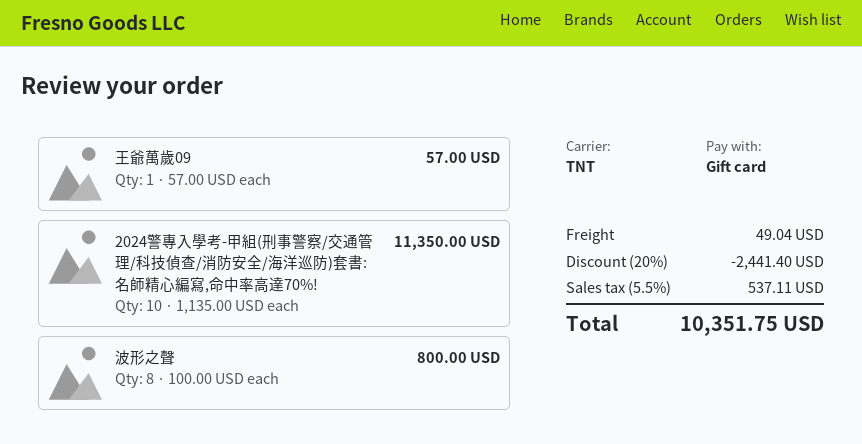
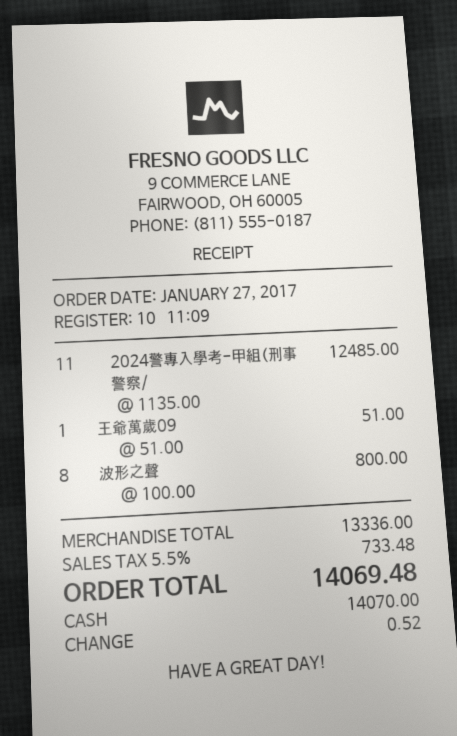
payment method: gift card -> cash
王爺萬歲09: 1 x 57.00 = 57.00 -> 1 x 51.00 = 51.00
2024警專入學考-甲組(刑事警察/交通管理/科技偵查/消防安全/海洋巡防)套書:名師精心編寫,命中率高達70%!: 10 x 1135.00 = 11350.00 -> 11 x 1135.00 = 12485.00
discount: 20% = 2441.40 -> none
shipping: 49.04 -> none
tax: 5.5% = 537.11 -> 5.5% = 733.48
total: 10351.75 -> 14069.48

